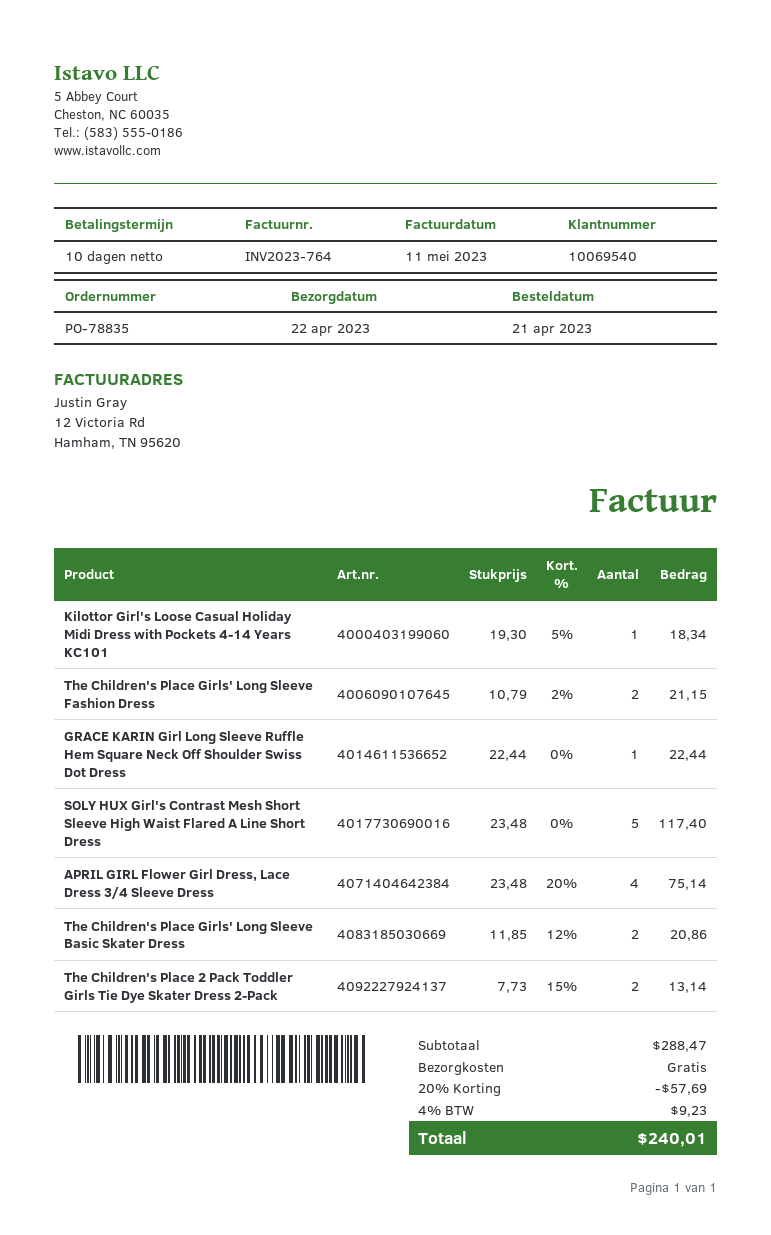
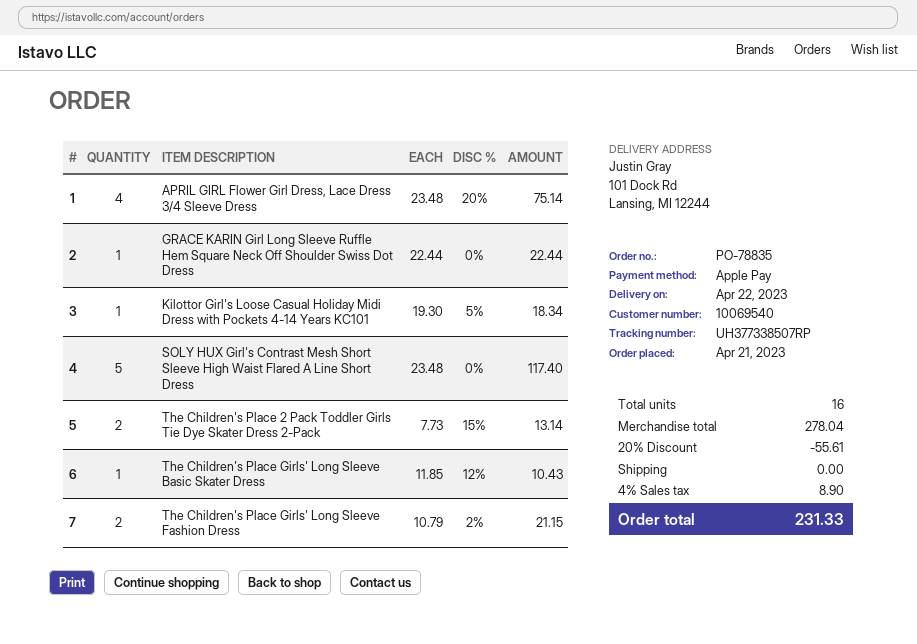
The Children's Place Girls' Long Sleeve Basic Skater Dress: 2 x 11.85 - 12% = 20.86 -> 1 x 11.85 - 12% = 10.43
subtotal: 288.47 -> 278.04
discount: 20% = 57.69 -> 20% = 55.61
tax: 4% = 9.23 -> 4% = 8.90
total: 240.01 -> 231.33

